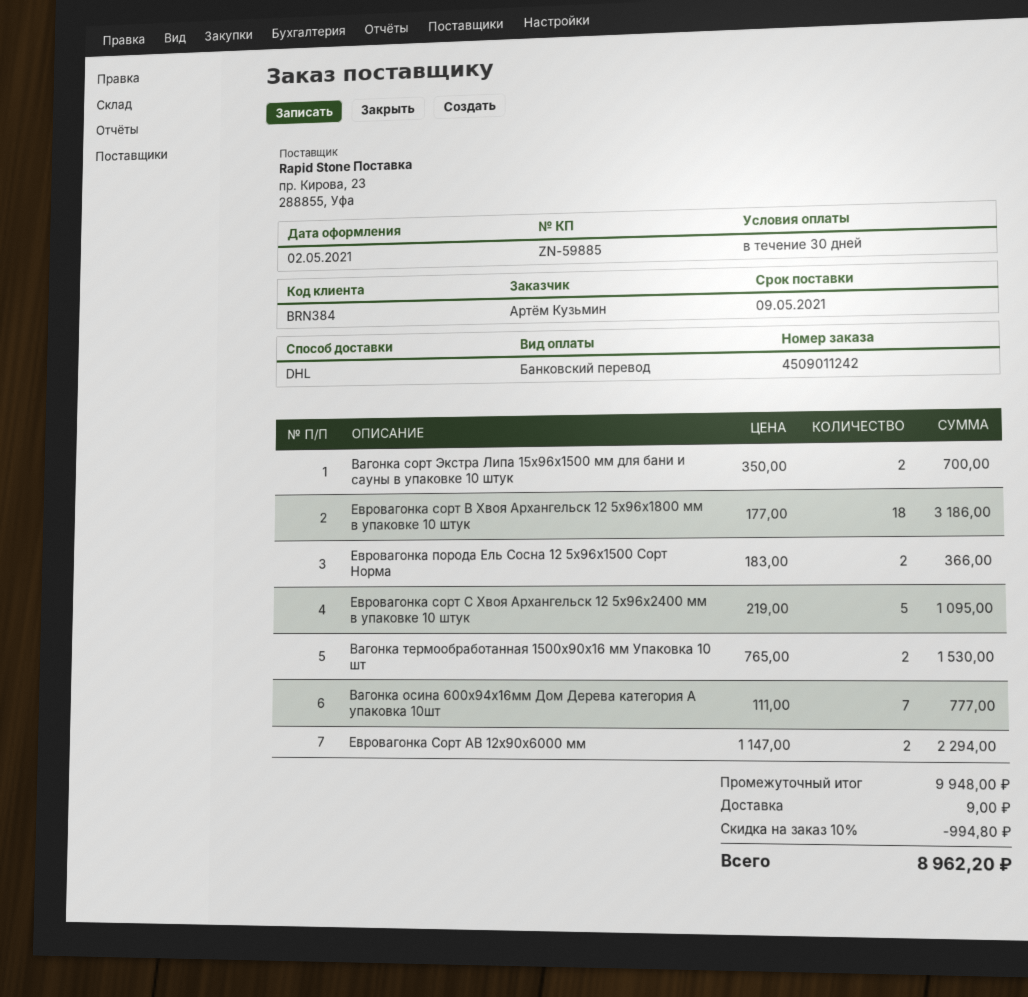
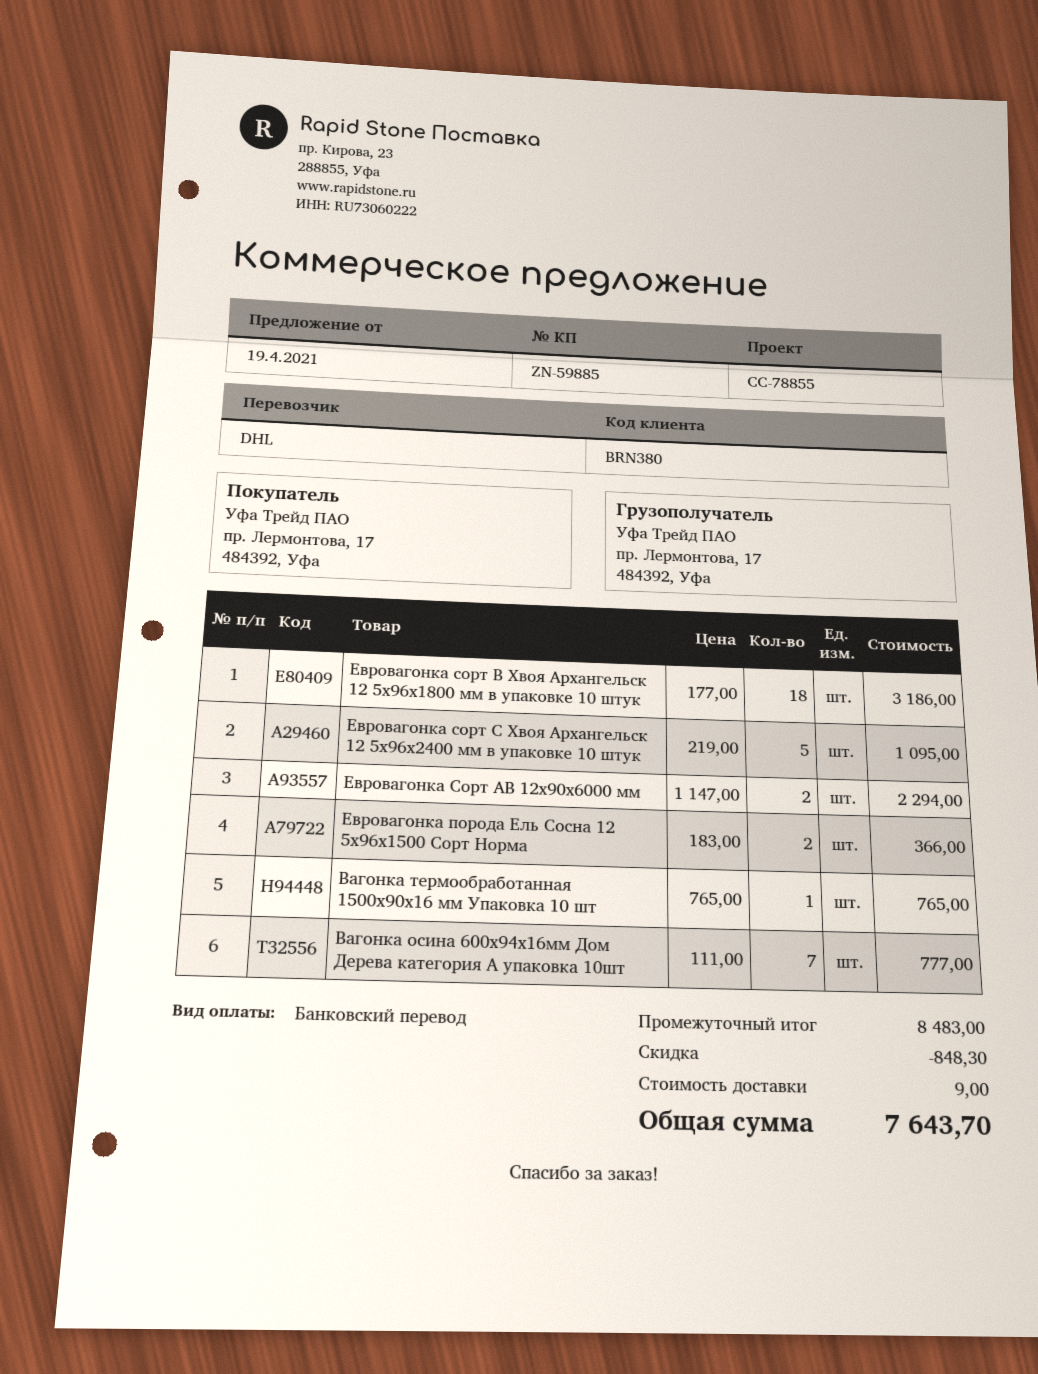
customer number: BRN384 -> BRN380
Вагонка сорт Экстра Липа 15х96х1500 мм для бани и сауны в упаковке 10 штук: 2 x 350.00 = 700.00 -> none
Вагонка термообработанная 1500х90х16 мм Упаковка 10 шт: 2 x 765.00 = 1530.00 -> 1 x 765.00 = 765.00
subtotal: 9948.00 -> 8483.00
discount: 994.80 -> 848.30
total: 8962.20 -> 7643.70

